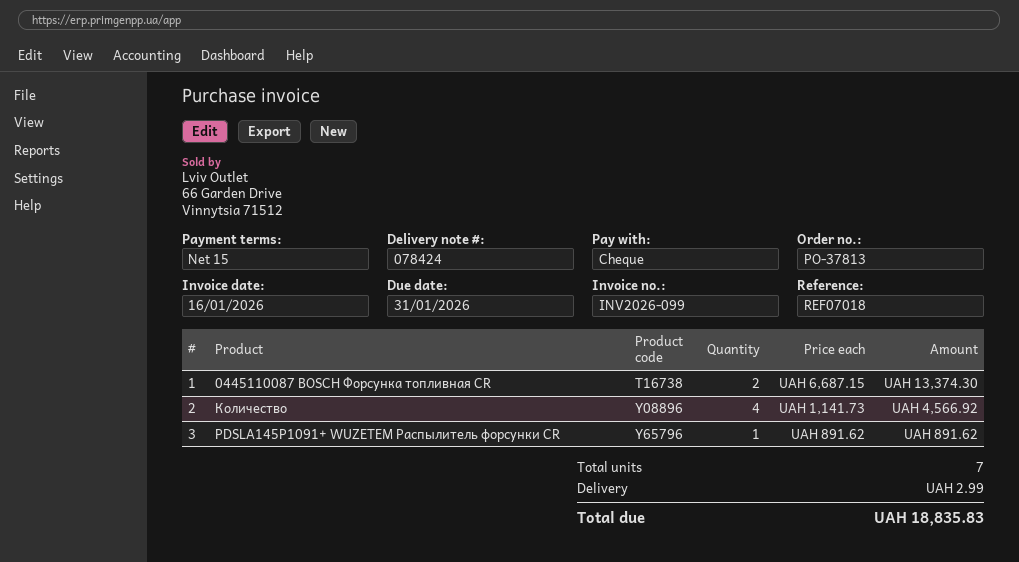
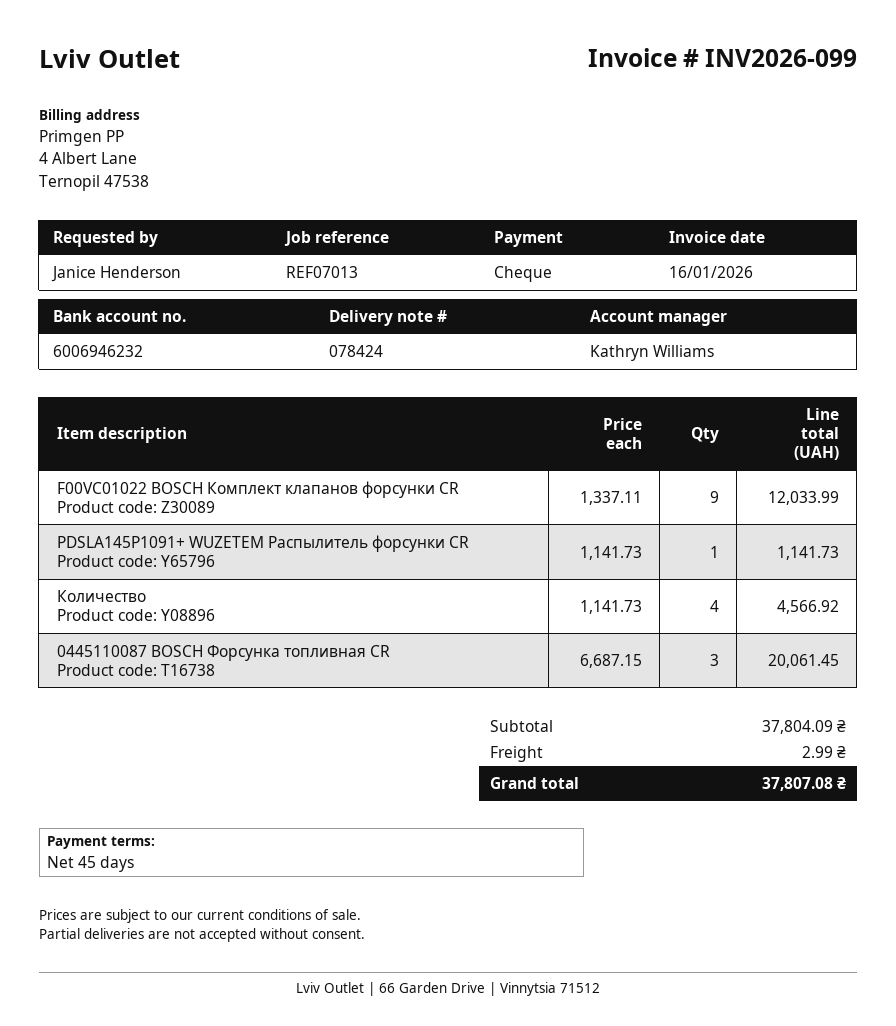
payment terms: 15 days -> 45 days
reference: REF07018 -> REF07013
0445110087 BOSCH Форсунка топливная CR: 2 x 6687.15 = 13374.30 -> 3 x 6687.15 = 20061.45
PDSLA145P1091+ WUZETEM Распылитель форсунки CR: 1 x 891.62 = 891.62 -> 1 x 1141.73 = 1141.73
F00VC01022 BOSCH Комплект клапанов форсунки CR: none -> 9 x 1337.11 = 12033.99
total: 18835.83 -> 37807.08

